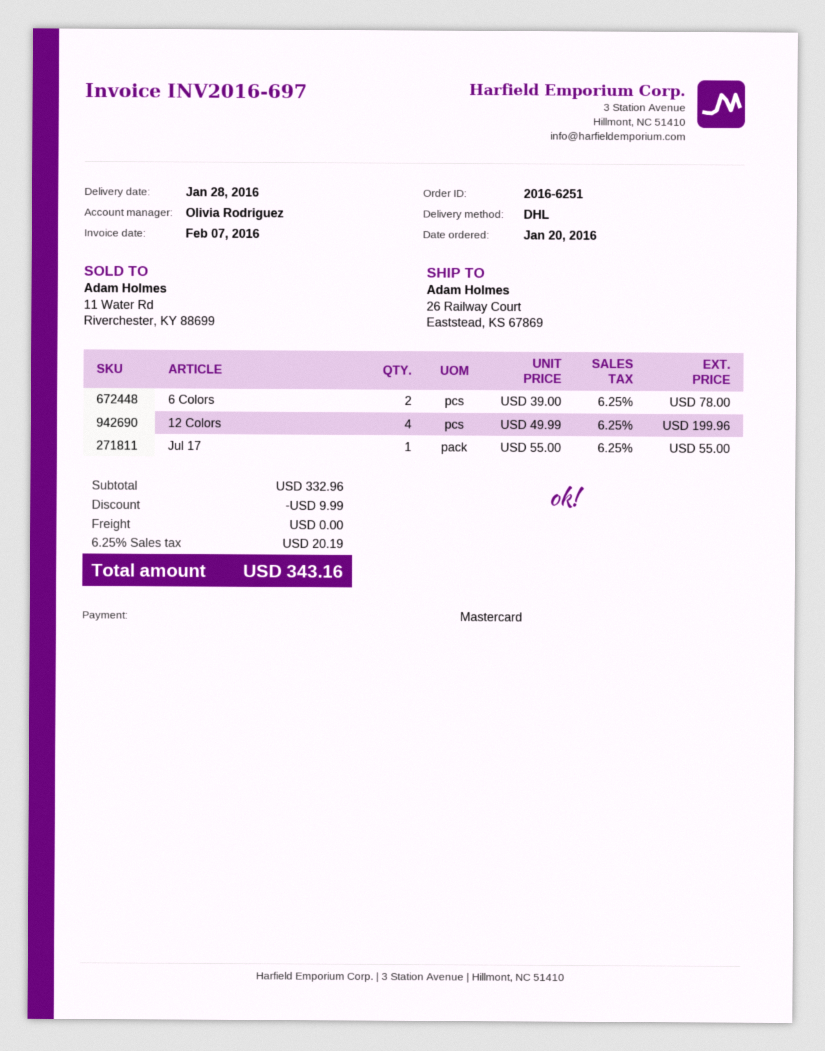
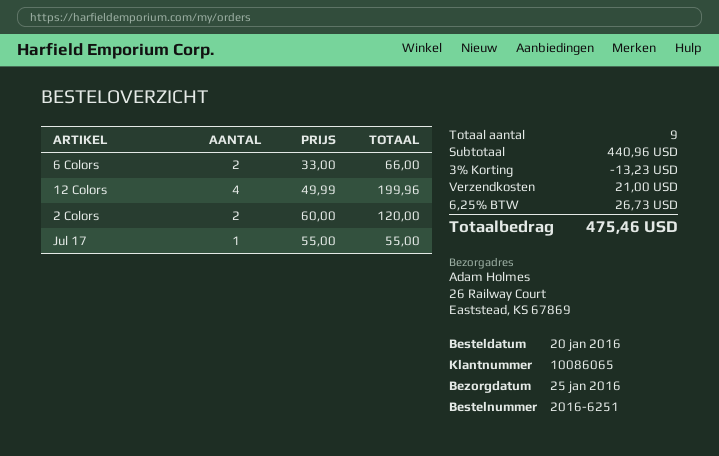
delivery date: 2016-01-28 -> 2016-01-25
6 Colors: 2 x 39.00 = 78.00 -> 2 x 33.00 = 66.00
2 Colors: none -> 2 x 60.00 = 120.00
subtotal: 332.96 -> 440.96
discount: 9.99 -> 13.23
shipping: 0.00 -> 21.00
tax: 6.25% = 20.19 -> 6.25% = 26.73
total: 343.16 -> 475.46

